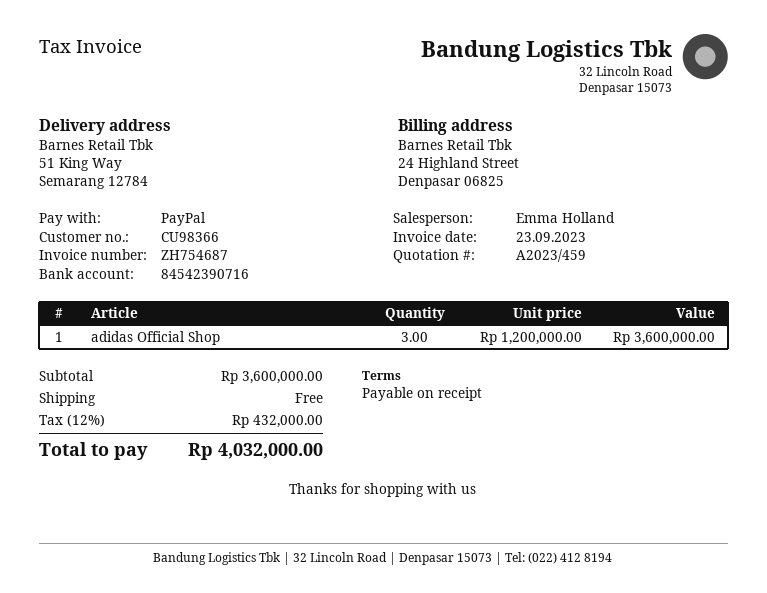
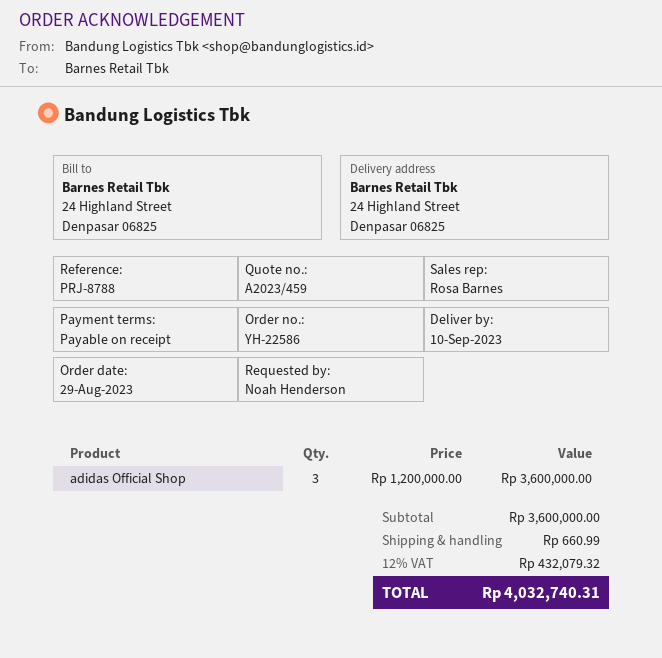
sales rep: Emma Holland -> Rosa Barnes
ship to: 51 King Way, Semarang 12784 -> 24 Highland Street, Denpasar 06825
shipping: 0.00 -> 660.99
tax: 12% = 432000.00 -> 12% = 432079.32
total: 4032000.00 -> 4032740.31

